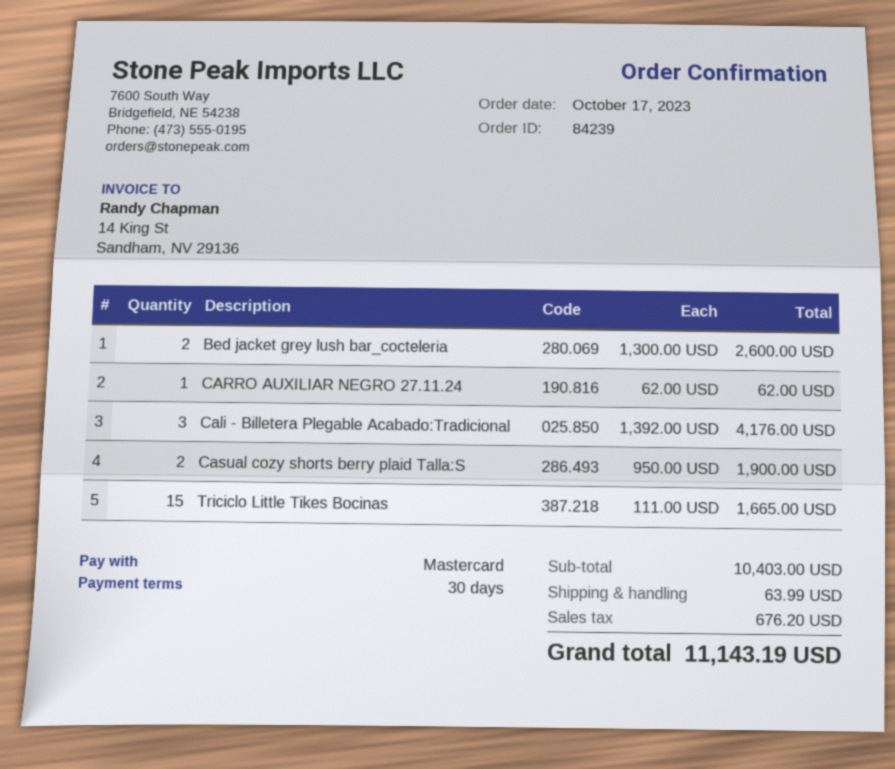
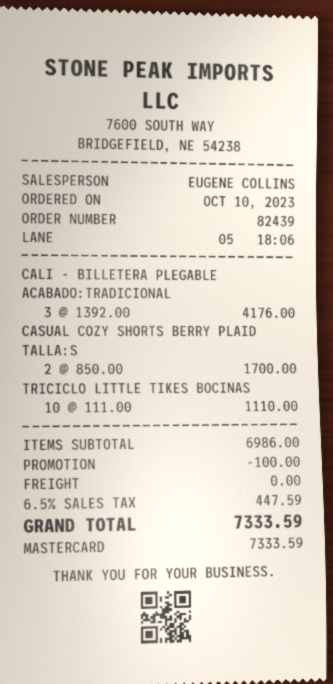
order number: 84239 -> 82439
order date: 2023-10-17 -> 2023-10-10
Bed jacket grey lush bar_cocteleria: 2 x 1300.00 = 2600.00 -> none
CARRO AUXILIAR NEGRO 27.11.24: 1 x 62.00 = 62.00 -> none
Casual cozy shorts berry plaid Talla:S: 2 x 950.00 = 1900.00 -> 2 x 850.00 = 1700.00
Triciclo Little Tikes Bocinas: 15 x 111.00 = 1665.00 -> 10 x 111.00 = 1110.00
subtotal: 10403.00 -> 6986.00
discount: none -> 100.00
shipping: 63.99 -> 0.00
tax: 676.20 -> 447.59
total: 11143.19 -> 7333.59

